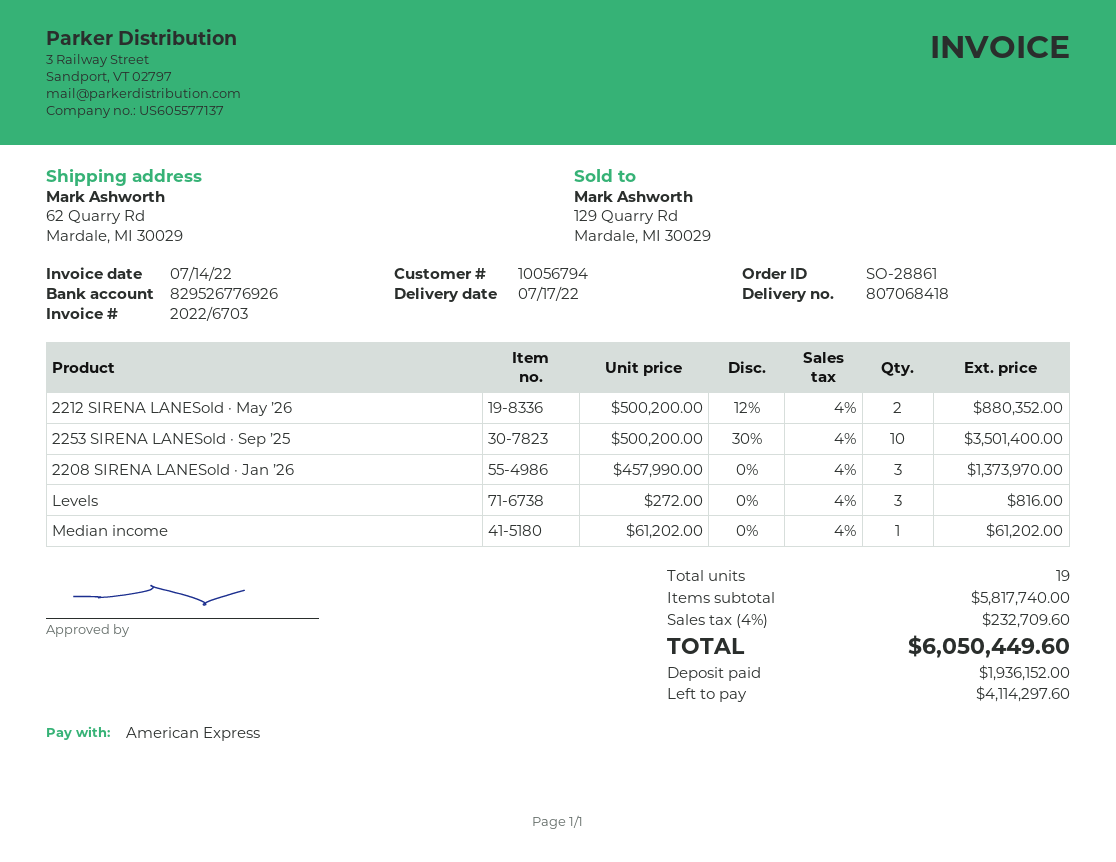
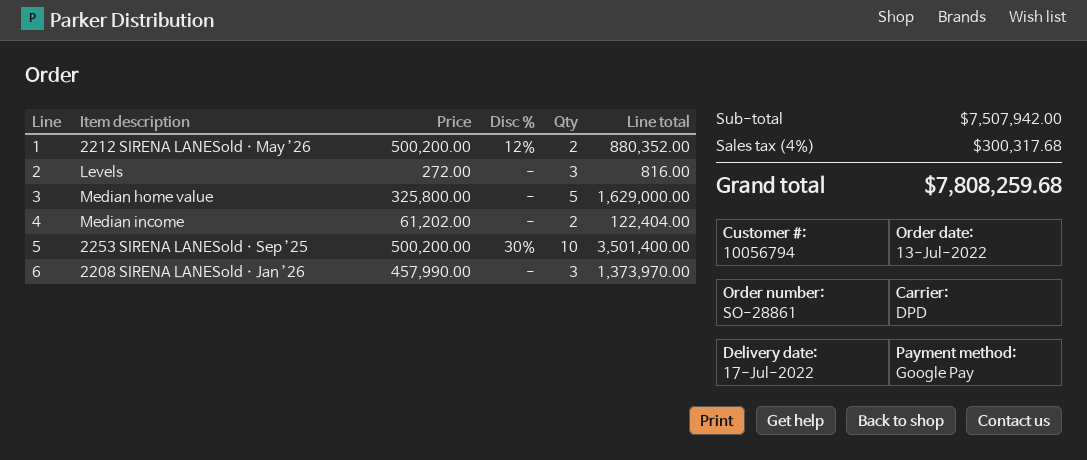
payment method: American Express -> Google Pay
Median income: 1 x 61202.00 = 61202.00 -> 2 x 61202.00 = 122404.00
Median home value: none -> 5 x 325800.00 = 1629000.00
subtotal: 5817740.00 -> 7507942.00
tax: 4% = 232709.60 -> 4% = 300317.68
total: 6050449.60 -> 7808259.68

